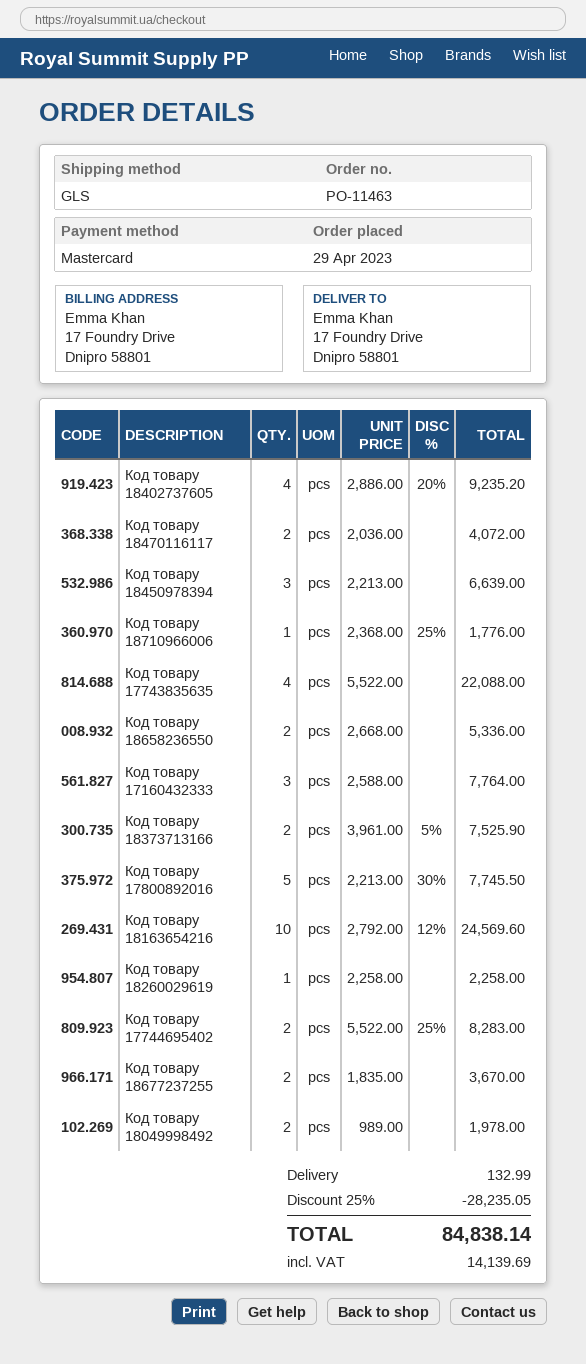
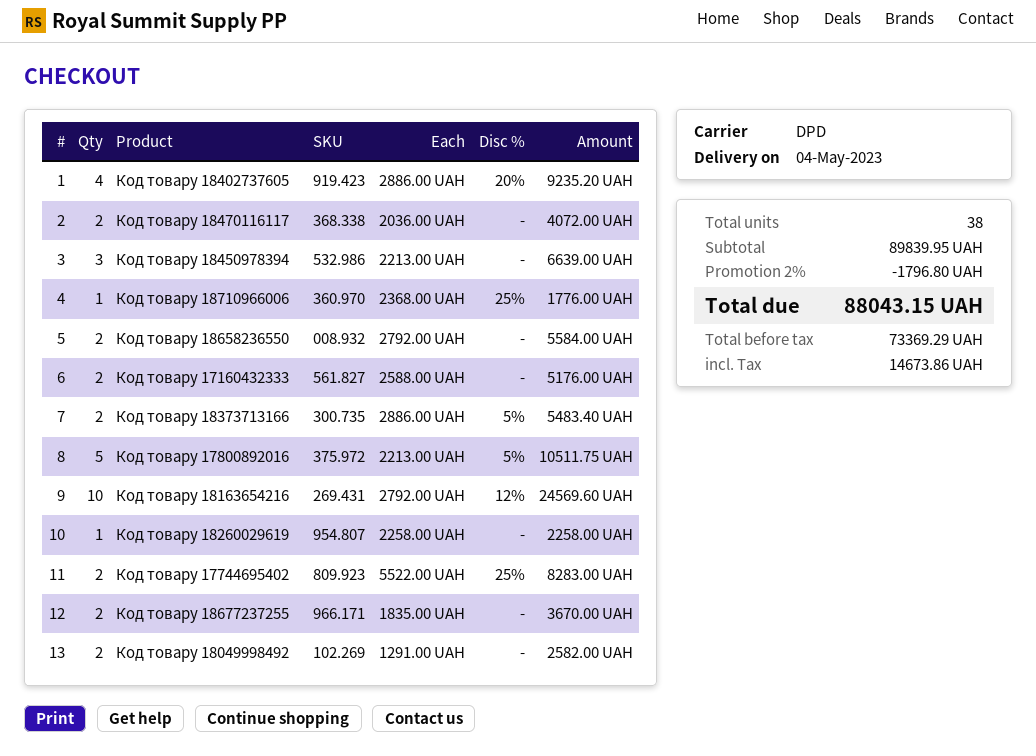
shipping method: GLS -> DPD
Код товару 17743835635: 4 x 5522.00 = 22088.00 -> none
Код товару 18658236550: 2 x 2668.00 = 5336.00 -> 2 x 2792.00 = 5584.00
Код товару 17160432333: 3 x 2588.00 = 7764.00 -> 2 x 2588.00 = 5176.00
Код товару 18373713166: 2 x 3961.00 - 5% = 7525.90 -> 2 x 2886.00 - 5% = 5483.40
Код товару 17800892016: 5 x 2213.00 - 30% = 7745.50 -> 5 x 2213.00 - 5% = 10511.75
Код товару 18049998492: 2 x 989.00 = 1978.00 -> 2 x 1291.00 = 2582.00
discount: 25% = 28235.05 -> 2% = 1796.80
shipping: 132.99 -> none
tax: 14139.69 -> 14673.86
total: 84838.14 -> 88043.15

